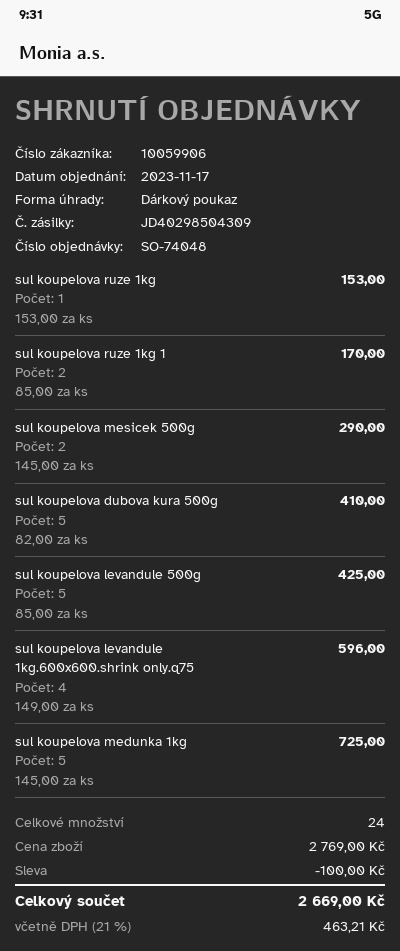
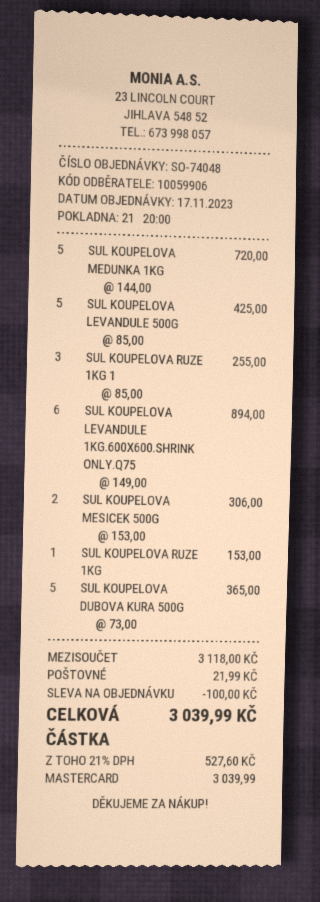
payment method: gift card -> Mastercard
sul koupelova ruze 1kg 1: 2 x 85.00 = 170.00 -> 3 x 85.00 = 255.00
sul koupelova mesicek 500g: 2 x 145.00 = 290.00 -> 2 x 153.00 = 306.00
sul koupelova dubova kura 500g: 5 x 82.00 = 410.00 -> 5 x 73.00 = 365.00
sul koupelova levandule 1kg.600x600.shrink only.q75: 4 x 149.00 = 596.00 -> 6 x 149.00 = 894.00
sul koupelova medunka 1kg: 5 x 145.00 = 725.00 -> 5 x 144.00 = 720.00
subtotal: 2769.00 -> 3118.00
shipping: none -> 21.99
tax: 21% = 463.21 -> 21% = 527.60
total: 2669.00 -> 3039.99

